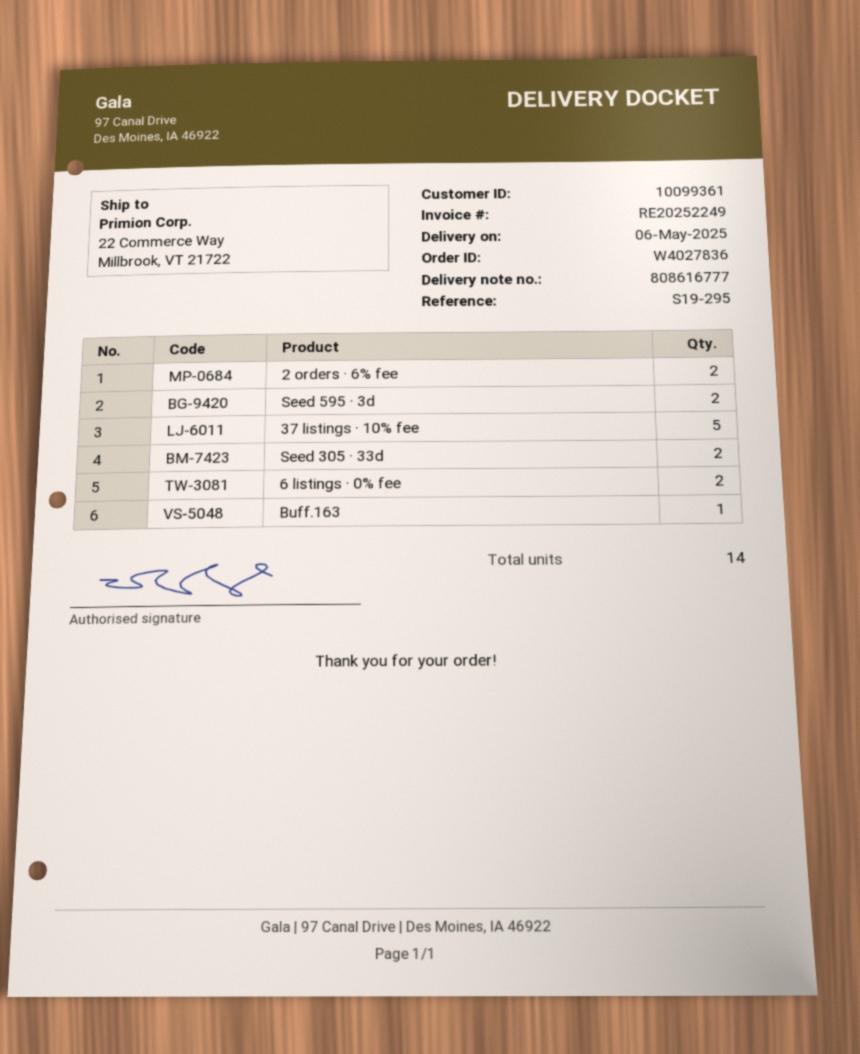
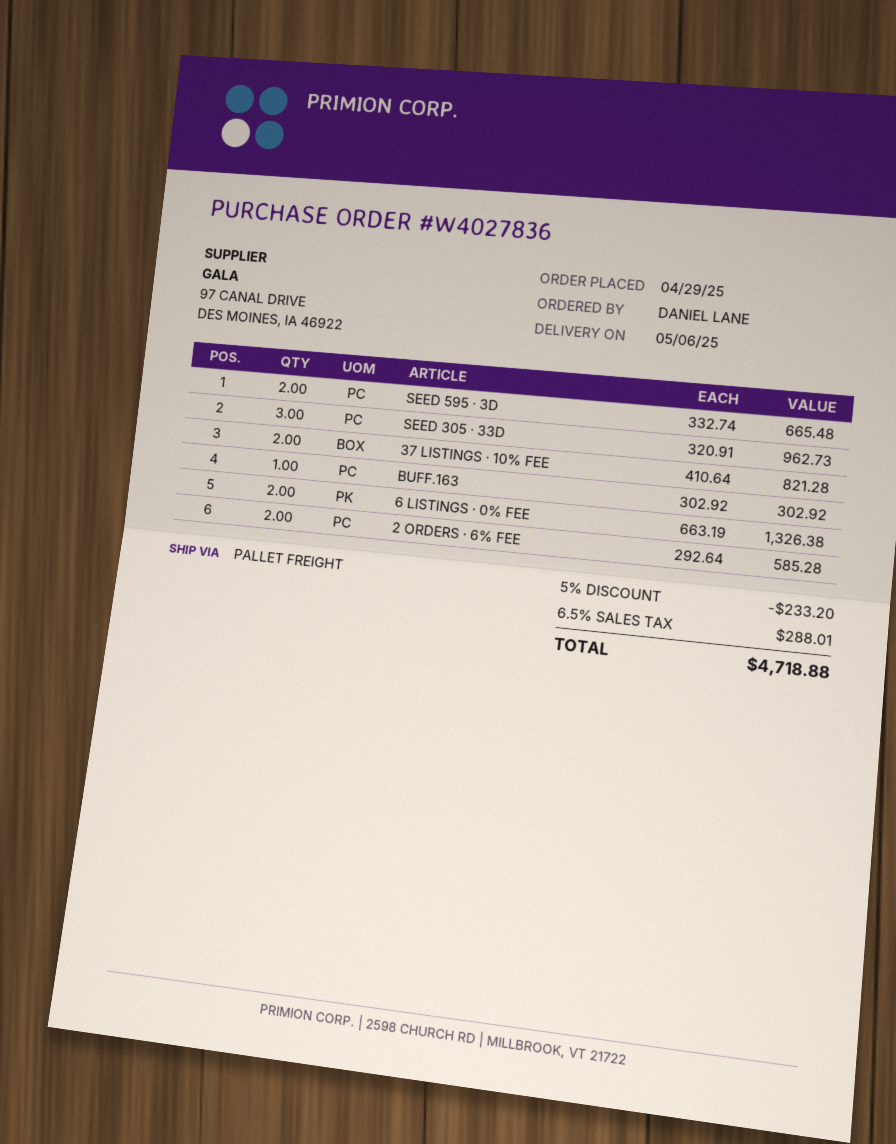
37 listings · 10% fee: 5 -> 2
Seed 305 · 33d: 2 -> 3

